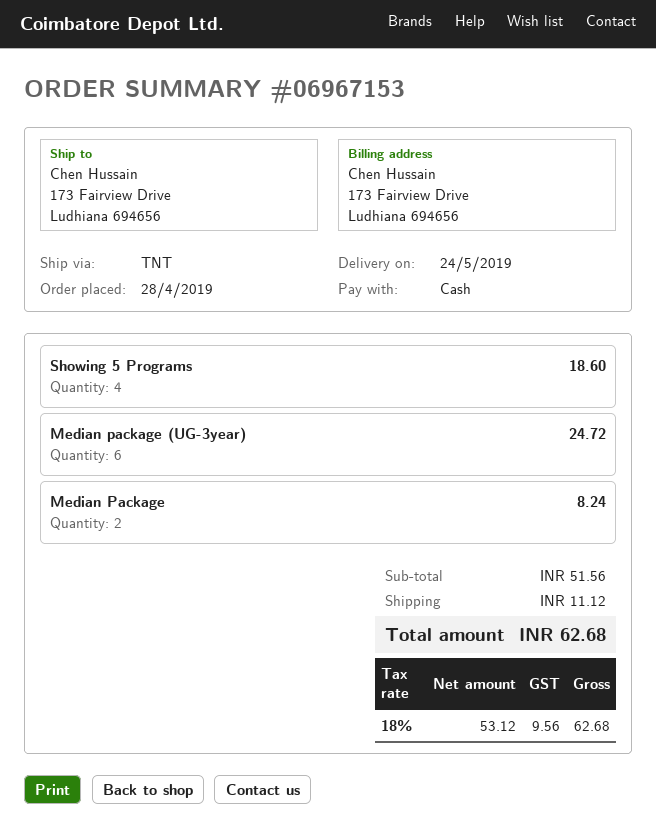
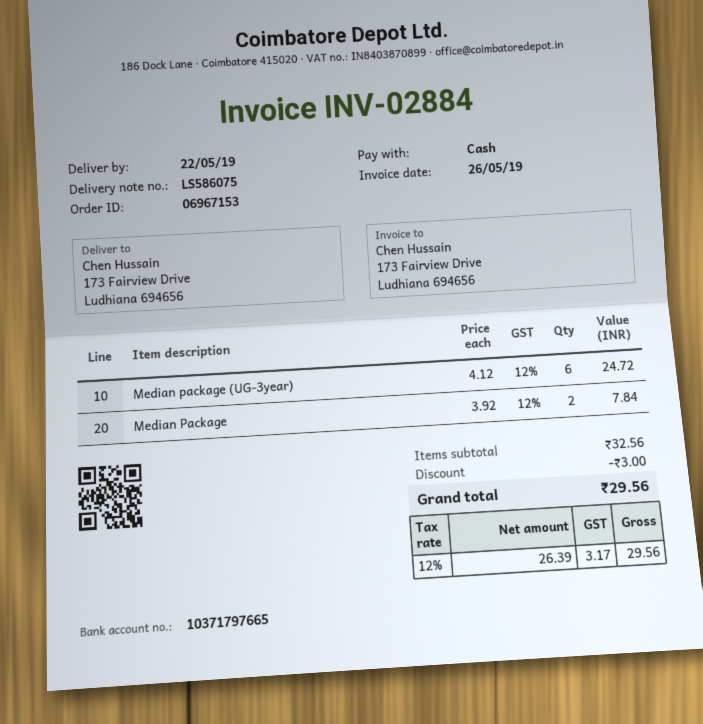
delivery date: 2019-05-24 -> 2019-05-22
Showing 5 Programs: 4 for 18.60 -> none
Median Package: 2 for 8.24 -> 2 for 7.84
subtotal: 51.56 -> 32.56
discount: none -> 3.00
shipping: 11.12 -> none
net: 53.12 -> 26.39
tax: 18% = 9.56 -> 12% = 3.17
total: 62.68 -> 29.56

